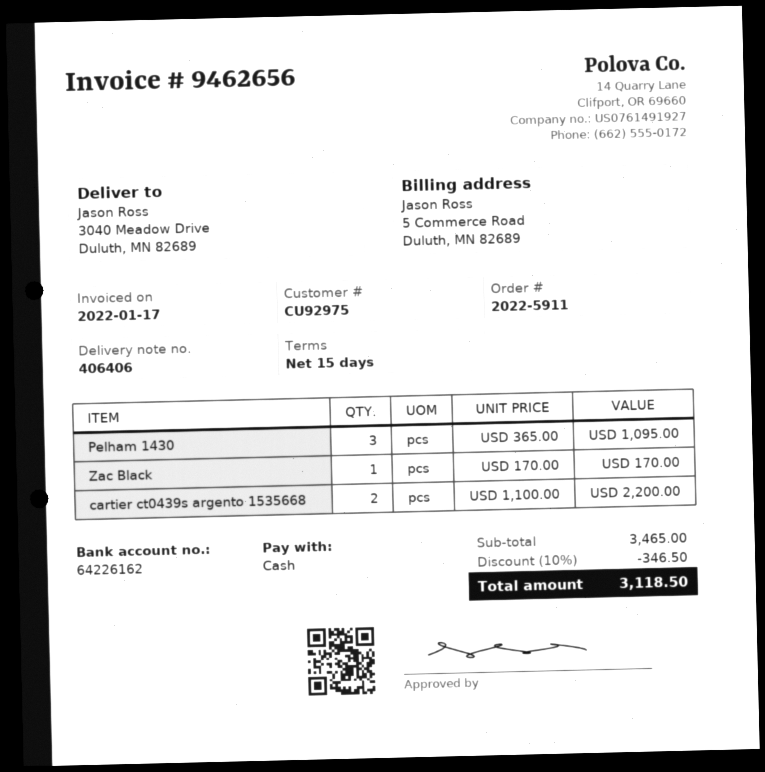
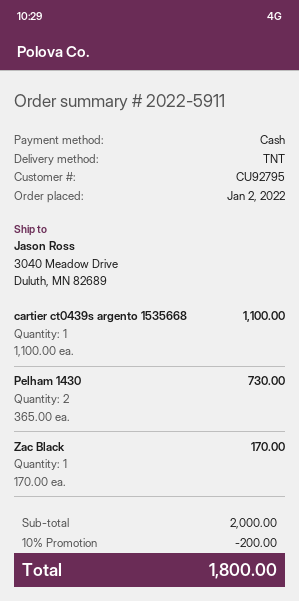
customer number: CU92975 -> CU92795
Pelham 1430: 3 x 365.00 = 1095.00 -> 2 x 365.00 = 730.00
cartier ct0439s argento 1535668: 2 x 1100.00 = 2200.00 -> 1 x 1100.00 = 1100.00
subtotal: 3465.00 -> 2000.00
discount: 10% = 346.50 -> 10% = 200.00
total: 3118.50 -> 1800.00

